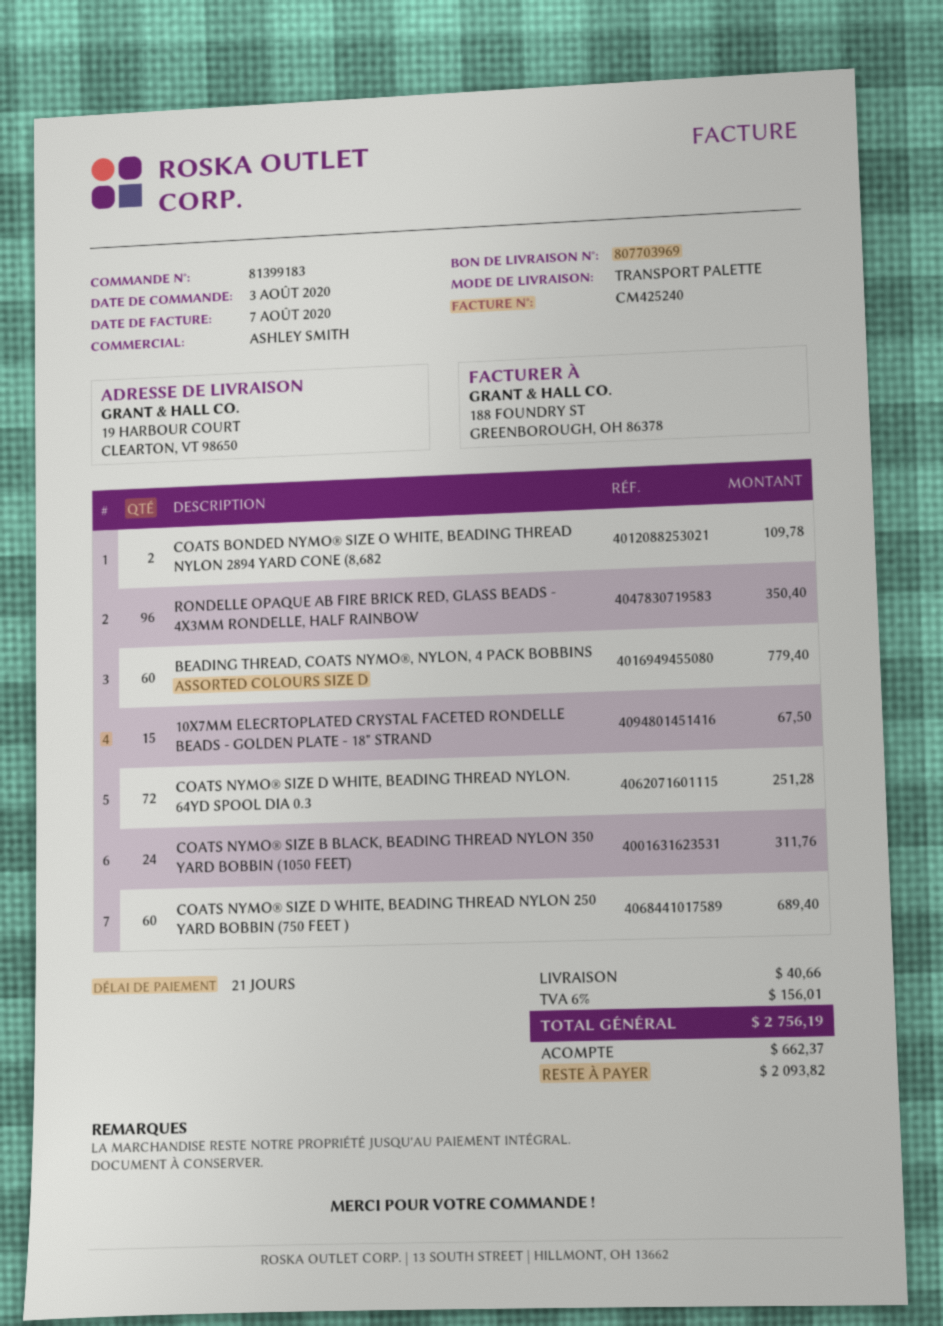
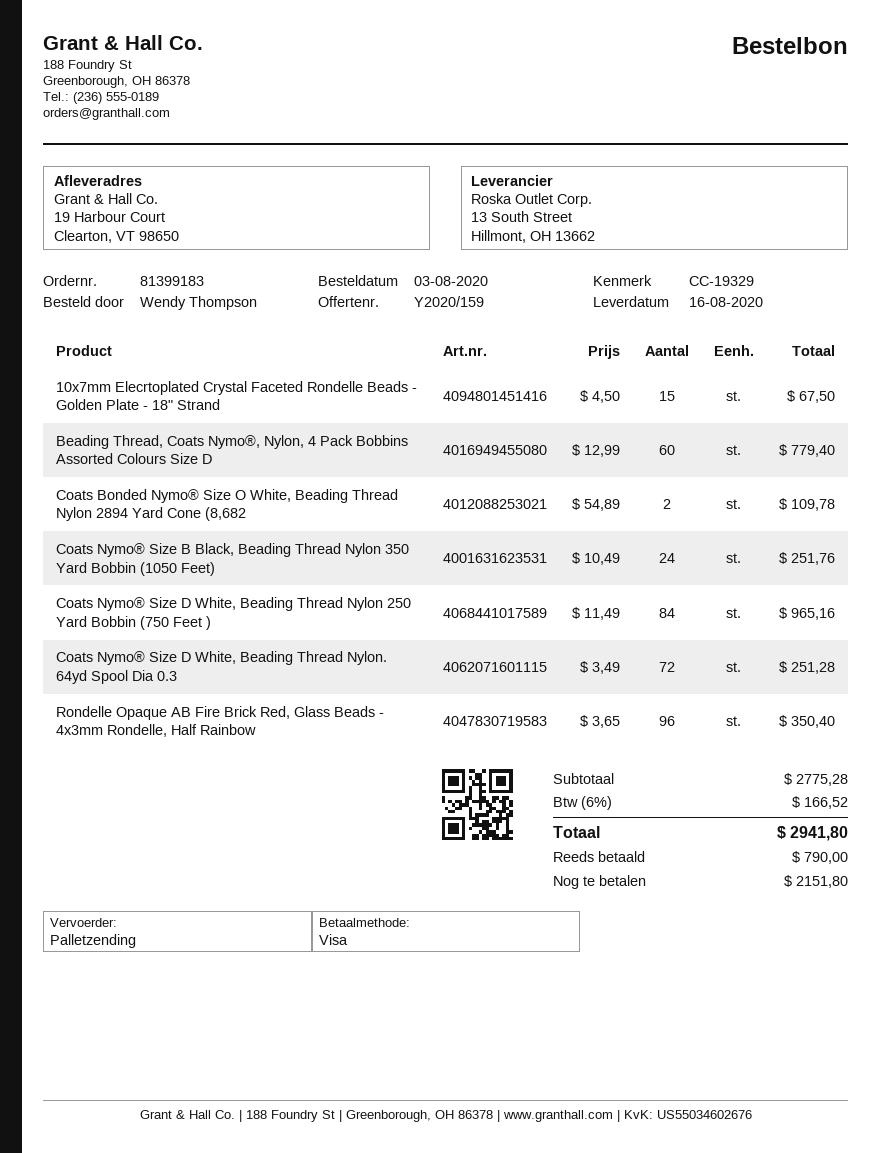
COATS NYMO® SIZE B BLACK, BEADING THREAD NYLON 350 YARD BOBBIN (1050 FEET): 24 for 311.76 -> 24 for 251.76
COATS NYMO® SIZE D WHITE, BEADING THREAD NYLON 250 YARD BOBBIN (750 FEET ): 60 for 689.40 -> 84 for 965.16
shipping: 40.66 -> none
tax: 6% = 156.01 -> 6% = 166.52
total: 2756.19 -> 2941.80
deposit: 662.37 -> 790.00
balance: 2093.82 -> 2151.80

